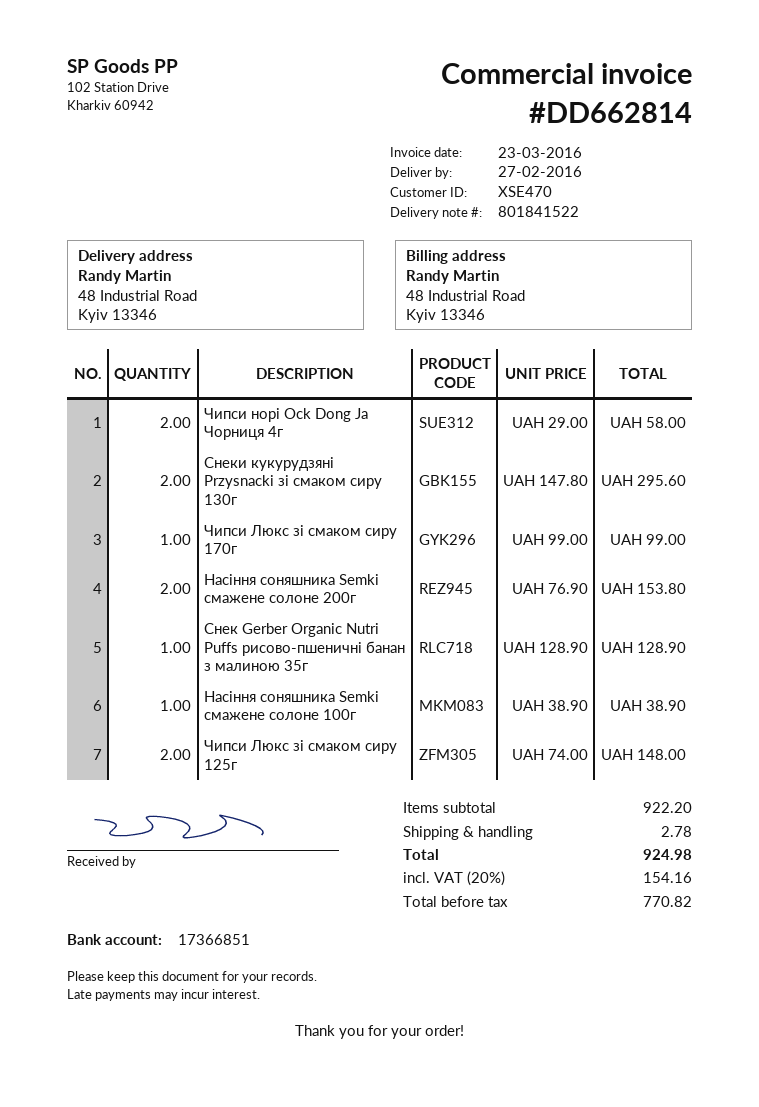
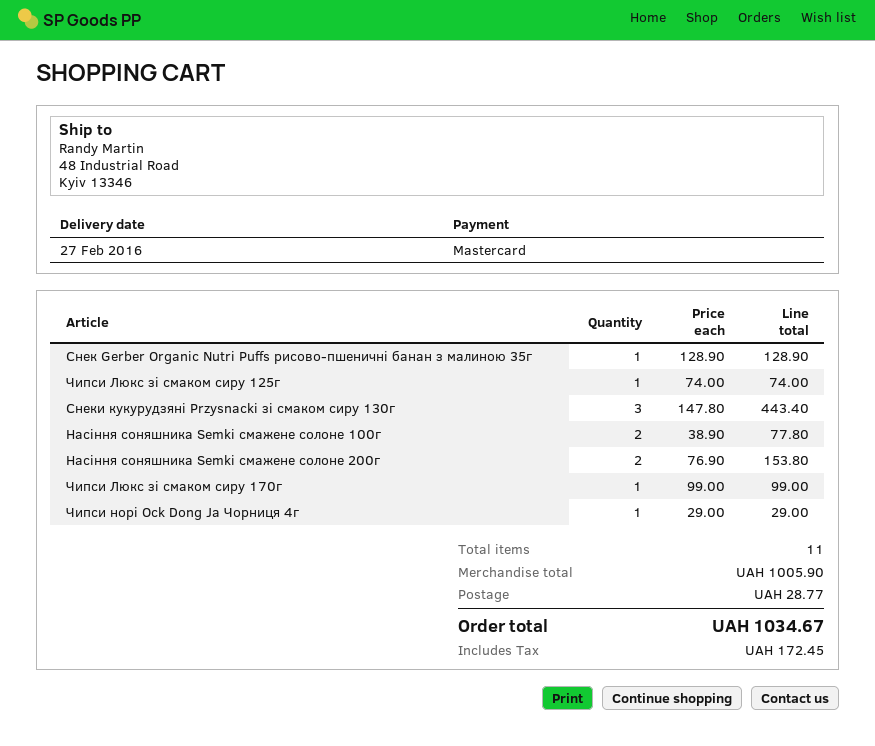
Чипси норі Ock Dong Ja Чорниця 4г: 2 x 29.00 = 58.00 -> 1 x 29.00 = 29.00
Снеки кукурудзяні Przysnacki зі смаком сиру 130г: 2 x 147.80 = 295.60 -> 3 x 147.80 = 443.40
Насіння соняшника Semki смажене солоне 100г: 1 x 38.90 = 38.90 -> 2 x 38.90 = 77.80
Чипси Люкс зі смаком сиру 125г: 2 x 74.00 = 148.00 -> 1 x 74.00 = 74.00
subtotal: 922.20 -> 1005.90
shipping: 2.78 -> 28.77
tax: 154.16 -> 172.45
total: 924.98 -> 1034.67

